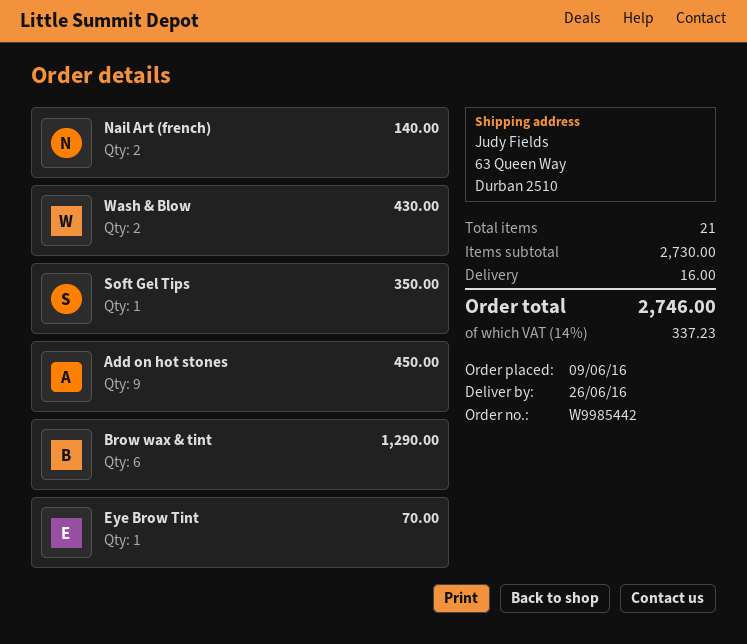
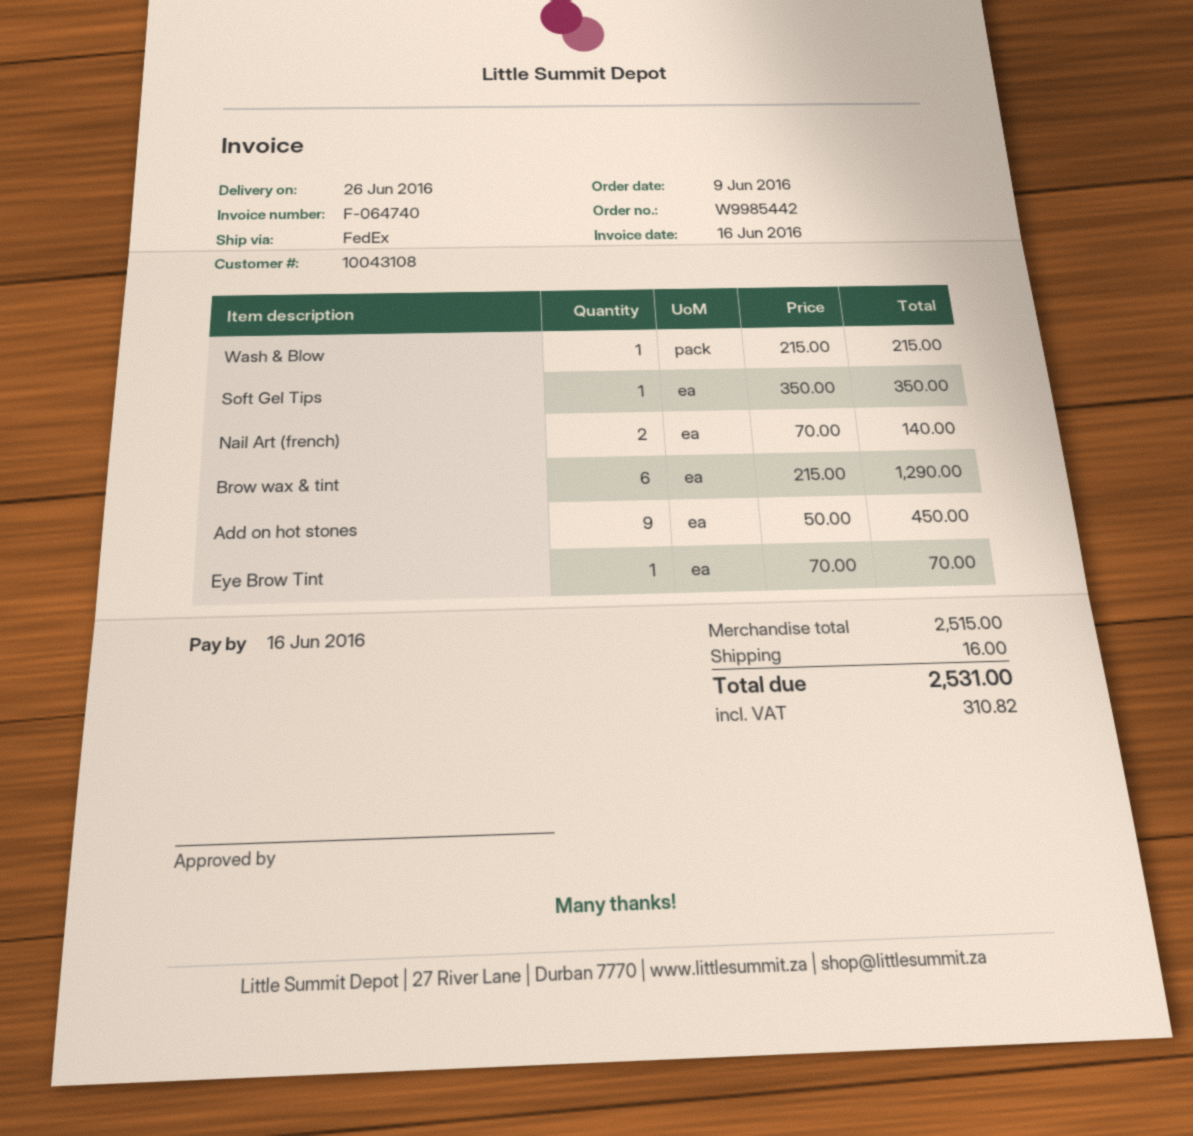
Wash & Blow: 2 for 430.00 -> 1 for 215.00
subtotal: 2730.00 -> 2515.00
tax: 337.23 -> 310.82
total: 2746.00 -> 2531.00

